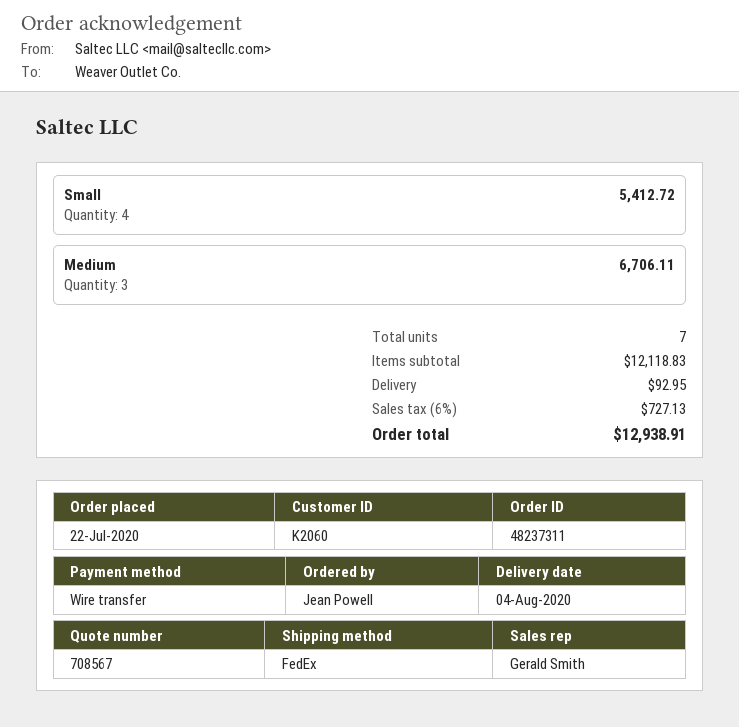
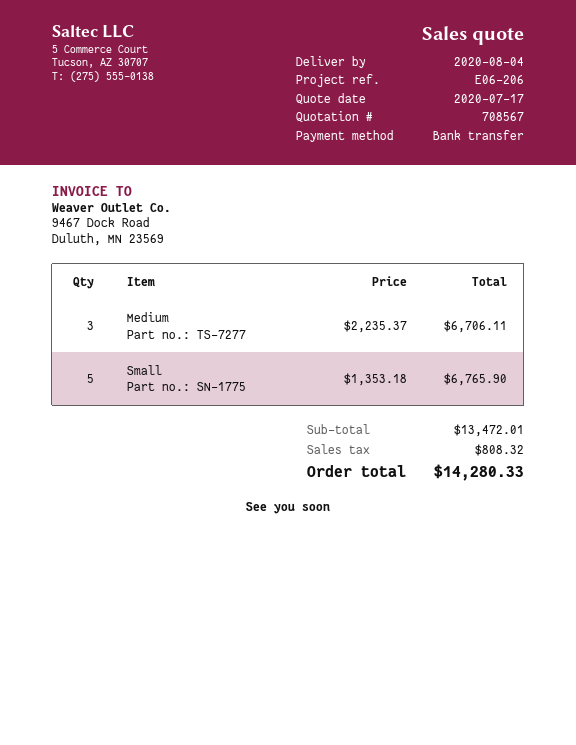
Small: 4 for 5412.72 -> 5 for 6765.90
subtotal: 12118.83 -> 13472.01
shipping: 92.95 -> none
tax: 727.13 -> 808.32
total: 12938.91 -> 14280.33

